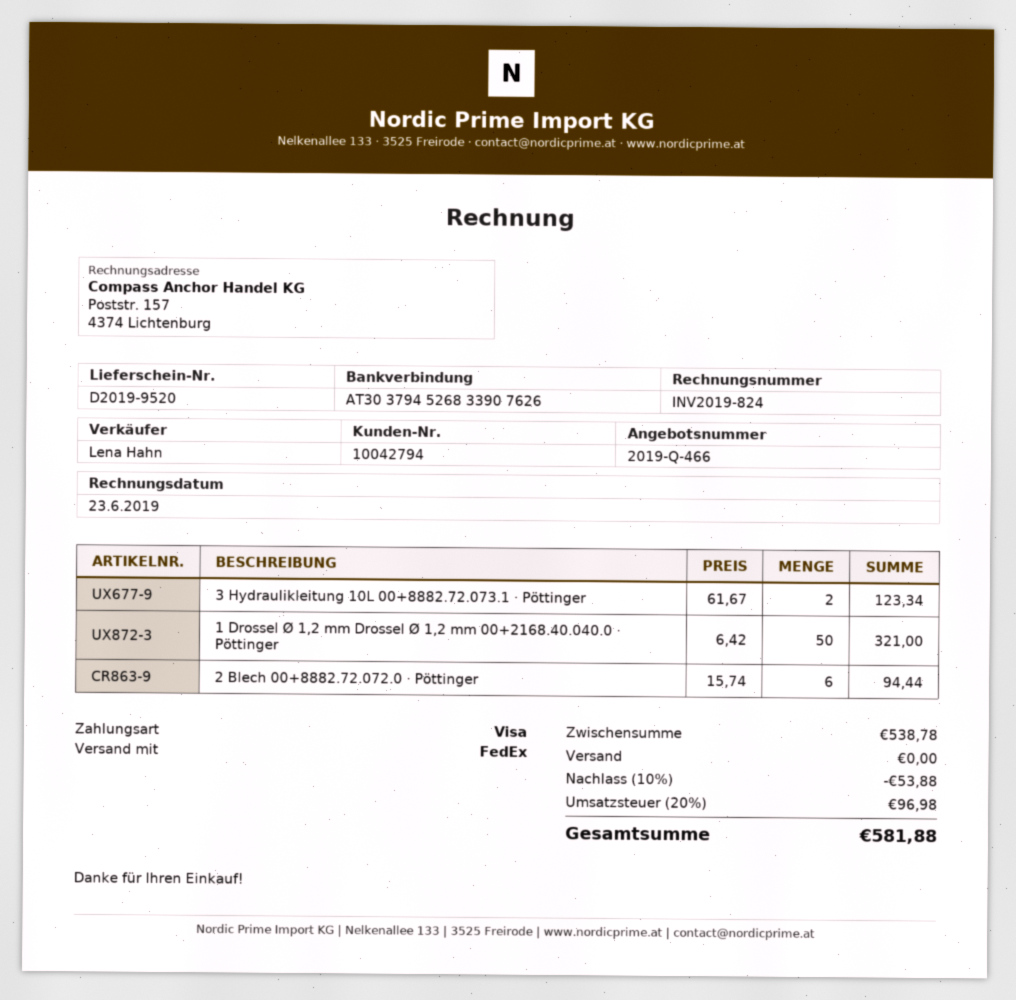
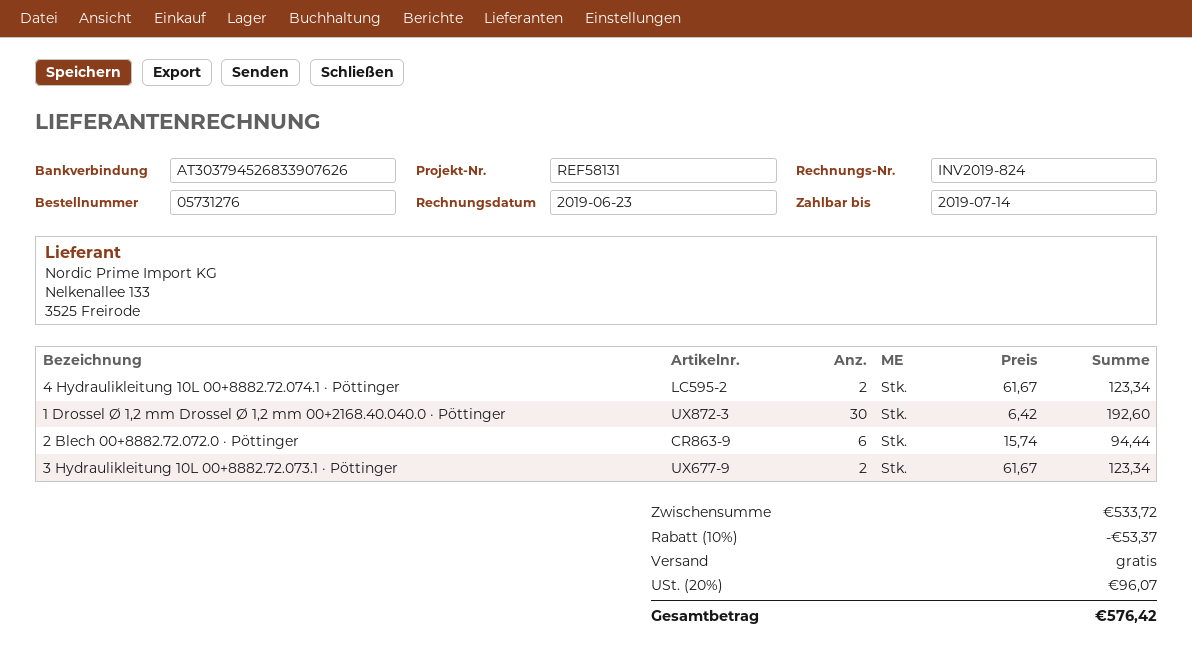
1 Drossel Ø 1,2 mm Drossel Ø 1,2 mm 00+2168.40.040.0 · Pöttinger: 50 x 6.42 = 321.00 -> 30 x 6.42 = 192.60
4 Hydraulikleitung 10L 00+8882.72.074.1 · Pöttinger: none -> 2 x 61.67 = 123.34
subtotal: 538.78 -> 533.72
discount: 10% = 53.88 -> 10% = 53.37
tax: 20% = 96.98 -> 20% = 96.07
total: 581.88 -> 576.42

